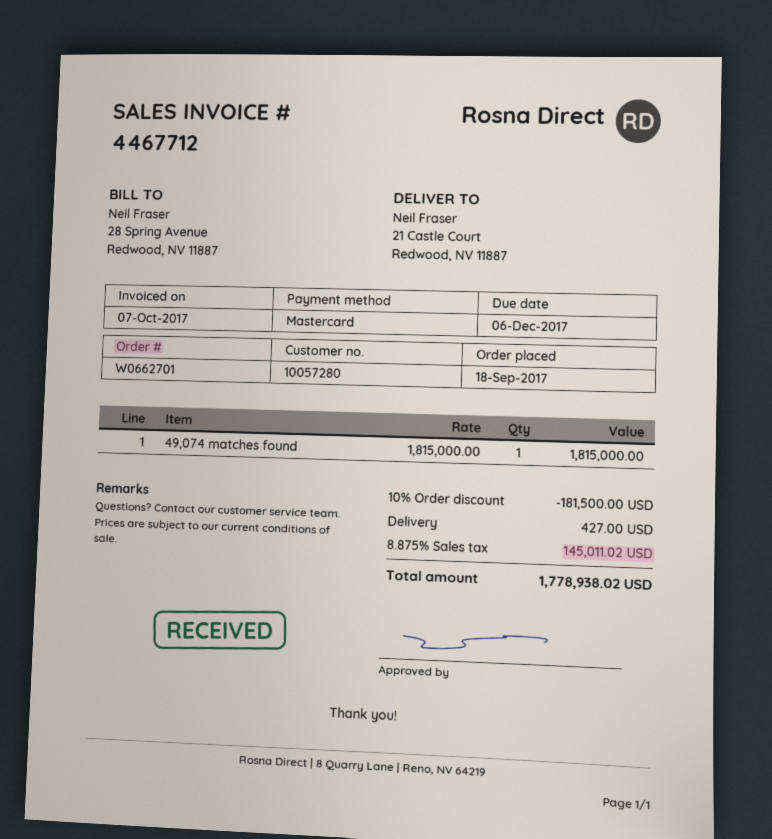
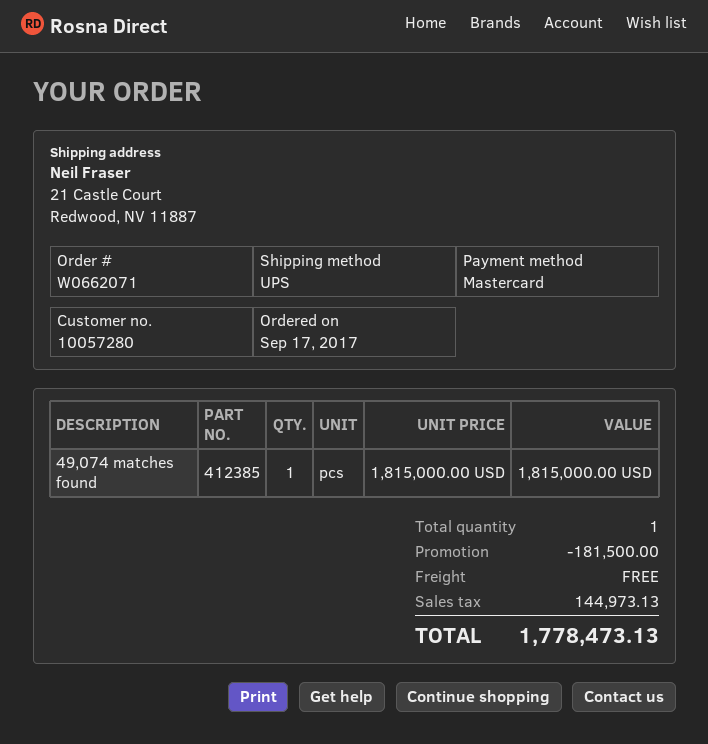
order number: W0662701 -> W0662071
order date: 2017-09-18 -> 2017-09-17
shipping: 427.00 -> 0.00
tax: 145011.02 -> 144973.13
total: 1778938.02 -> 1778473.13

